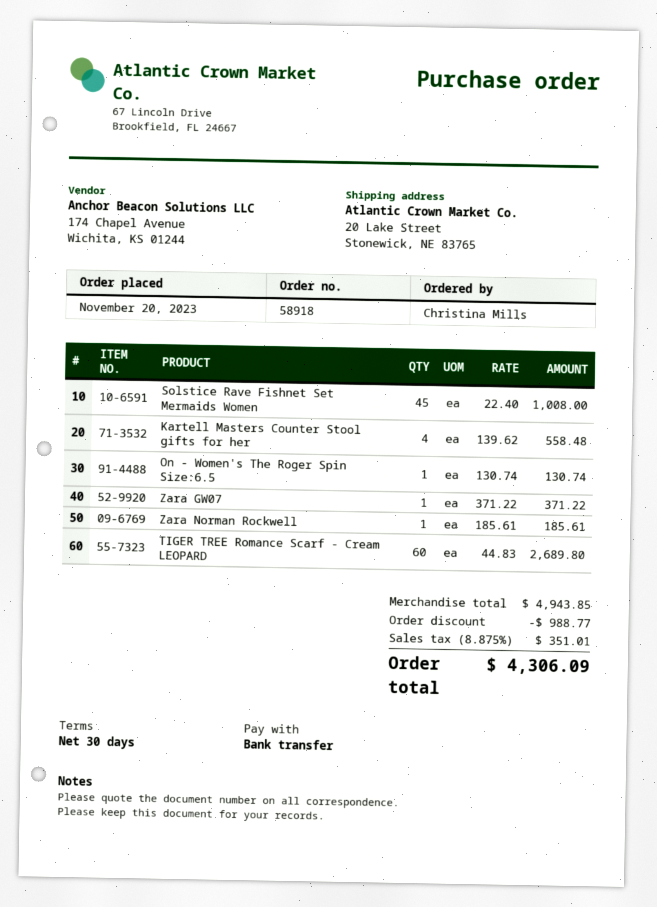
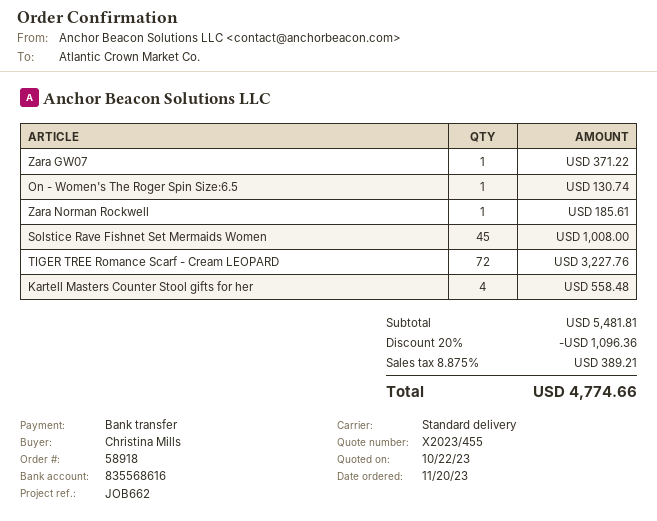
TIGER TREE Romance Scarf - Cream LEOPARD: 60 for 2689.80 -> 72 for 3227.76
subtotal: 4943.85 -> 5481.81
discount: 988.77 -> 1096.36
tax: 8.875% = 351.01 -> 8.875% = 389.21
total: 4306.09 -> 4774.66

